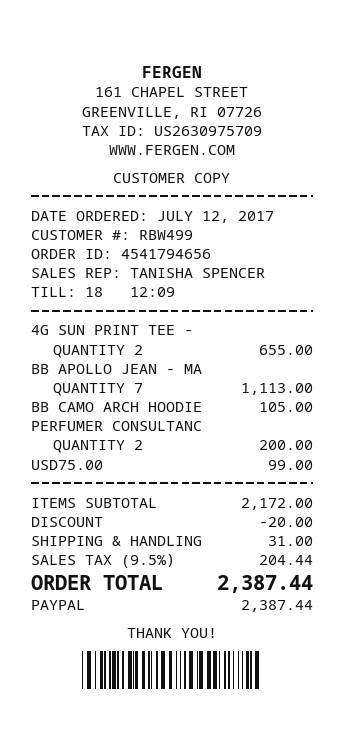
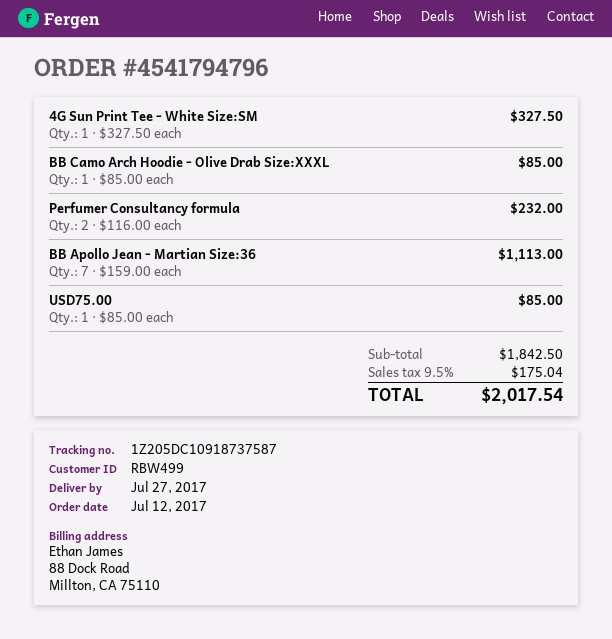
order number: 4541794656 -> 4541794796
4G SUN PRINT TEE -: 2 for 655.00 -> 1 for 327.50
BB CAMO ARCH HOODIE: 1 for 105.00 -> 1 for 85.00
PERFUMER CONSULTANC: 2 for 200.00 -> 2 for 232.00
USD75.00: 1 for 99.00 -> 1 for 85.00
subtotal: 2172.00 -> 1842.50
discount: 20.00 -> none
shipping: 31.00 -> none
tax: 9.5% = 204.44 -> 9.5% = 175.04
total: 2387.44 -> 2017.54

